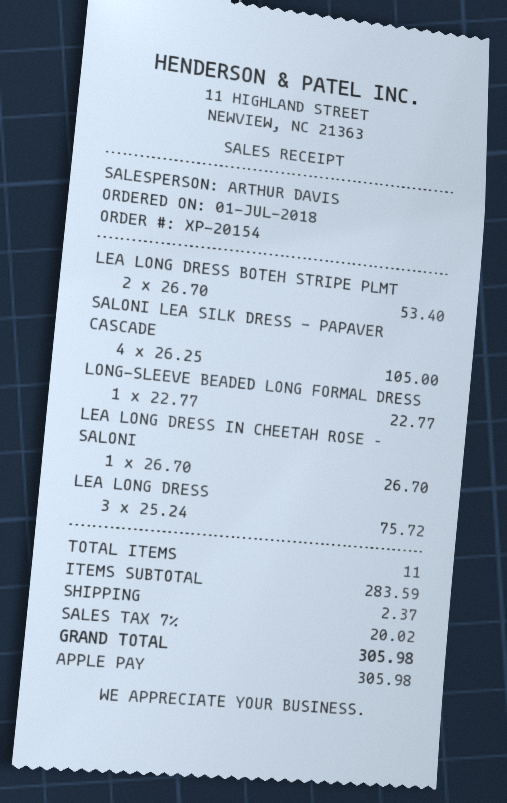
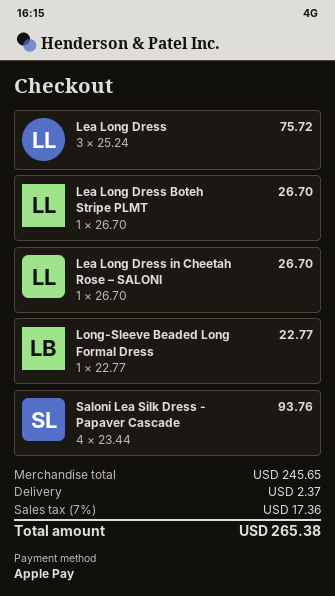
LEA LONG DRESS BOTEH STRIPE PLMT: 2 x 26.70 = 53.40 -> 1 x 26.70 = 26.70
SALONI LEA SILK DRESS - PAPAVER CASCADE: 4 x 26.25 = 105.00 -> 4 x 23.44 = 93.76
subtotal: 283.59 -> 245.65
tax: 7% = 20.02 -> 7% = 17.36
total: 305.98 -> 265.38

